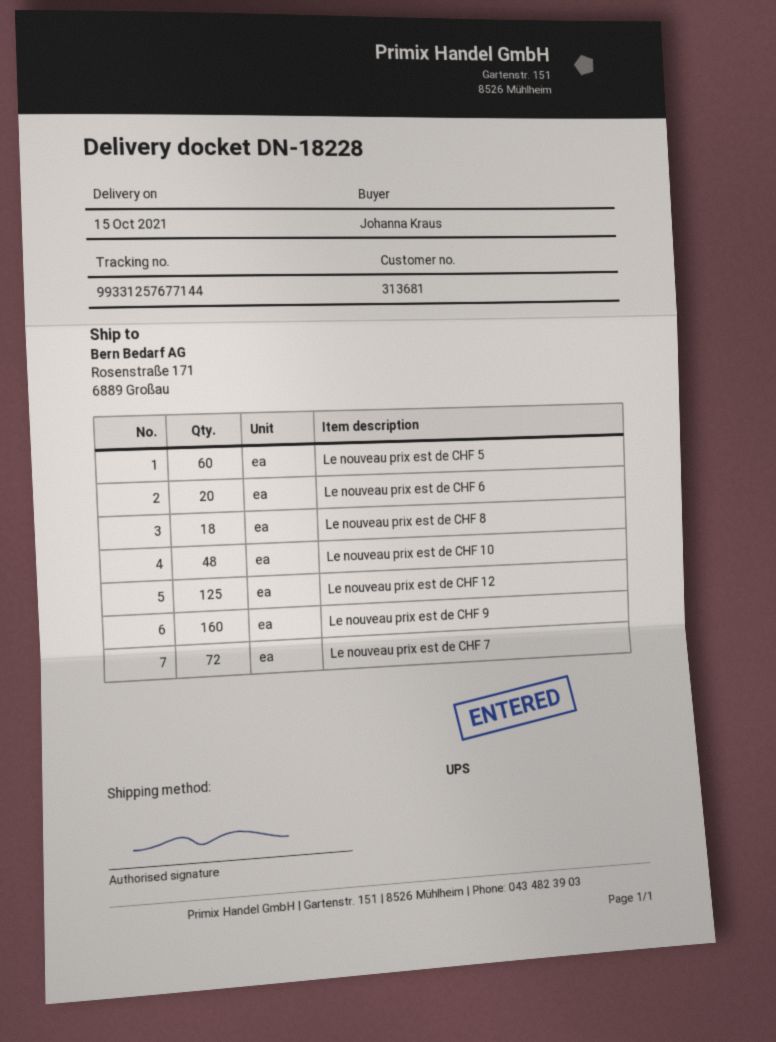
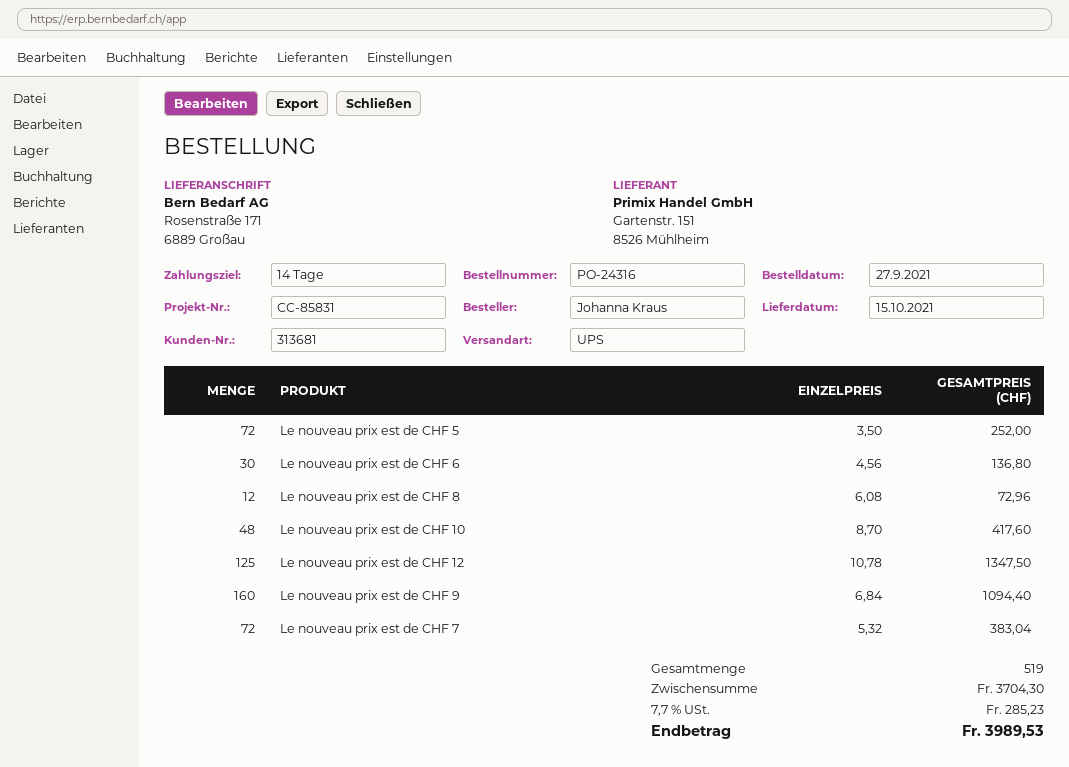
Le nouveau prix est de CHF 5: 60 -> 72
Le nouveau prix est de CHF 6: 20 -> 30
Le nouveau prix est de CHF 8: 18 -> 12

